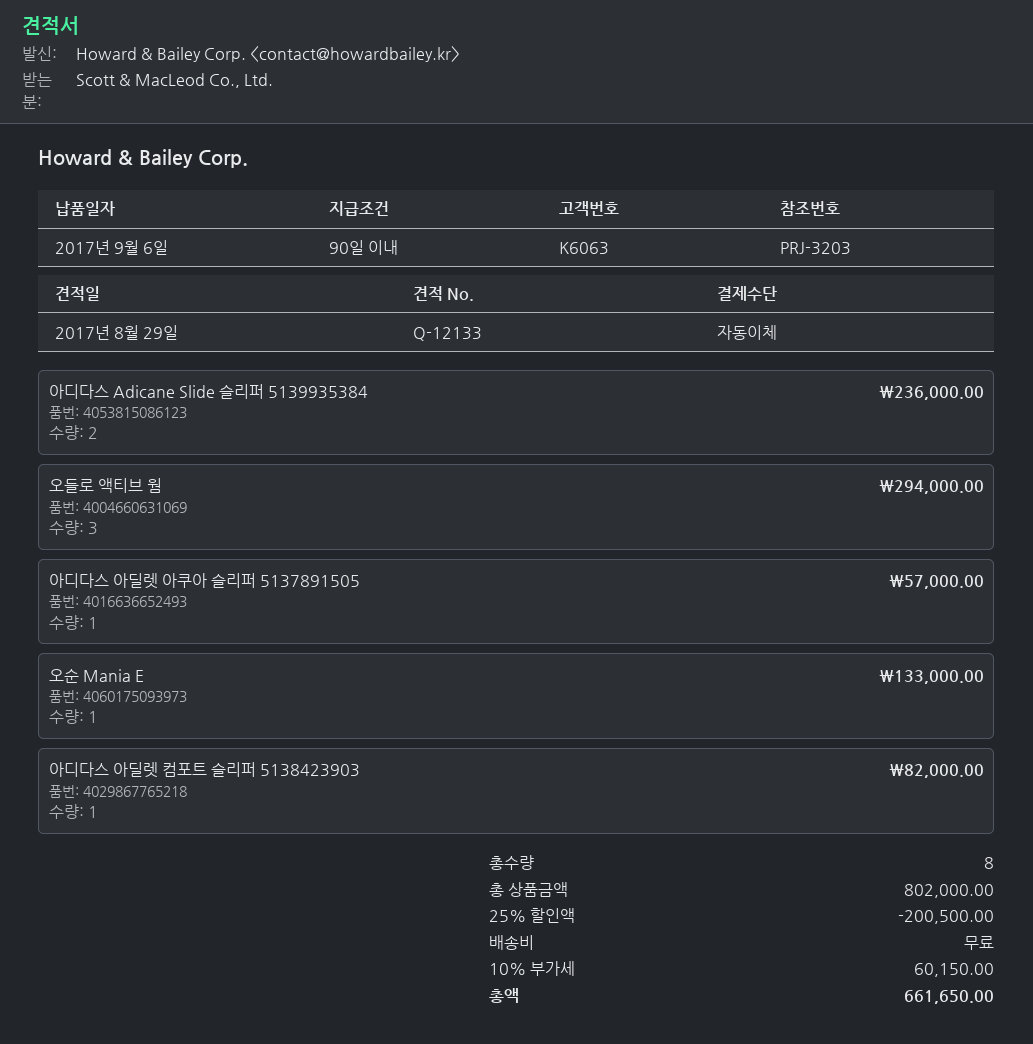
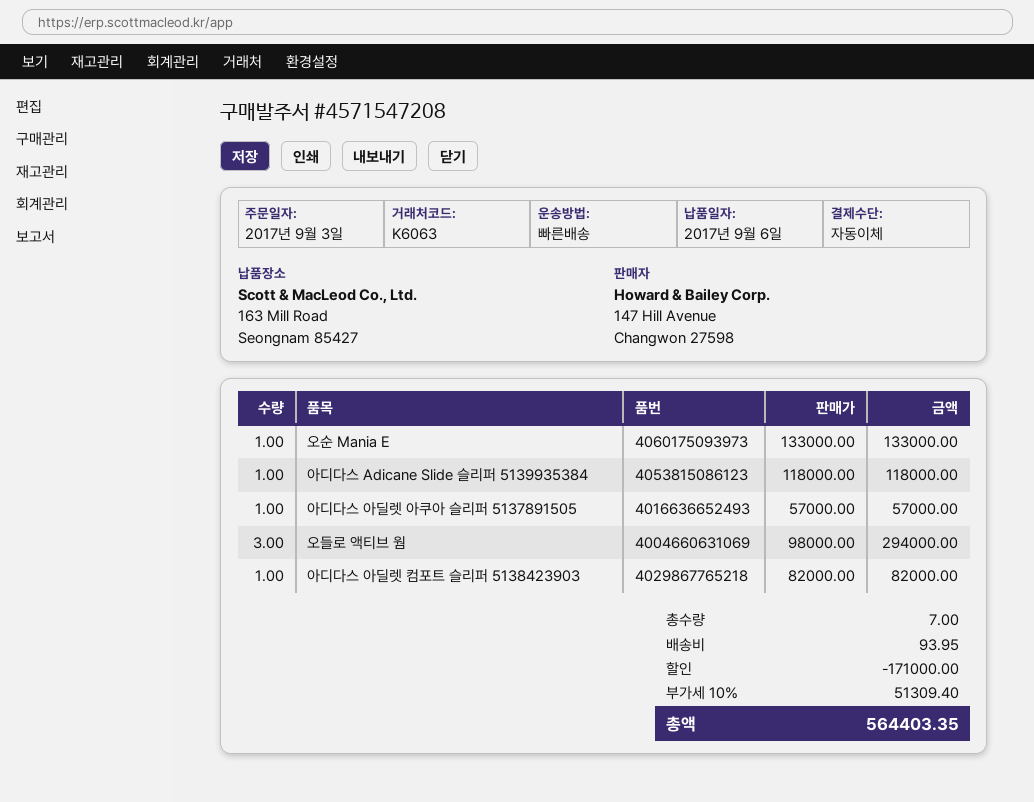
아디다스 Adicane Slide 슬리퍼 5139935384: 2 for 236000.00 -> 1 for 118000.00
total quantity: 8 -> 7
discount: 200500.00 -> 171000.00
shipping: 0.00 -> 93.95
tax: 10% = 60150.00 -> 10% = 51309.40
total: 661650.00 -> 564403.35

